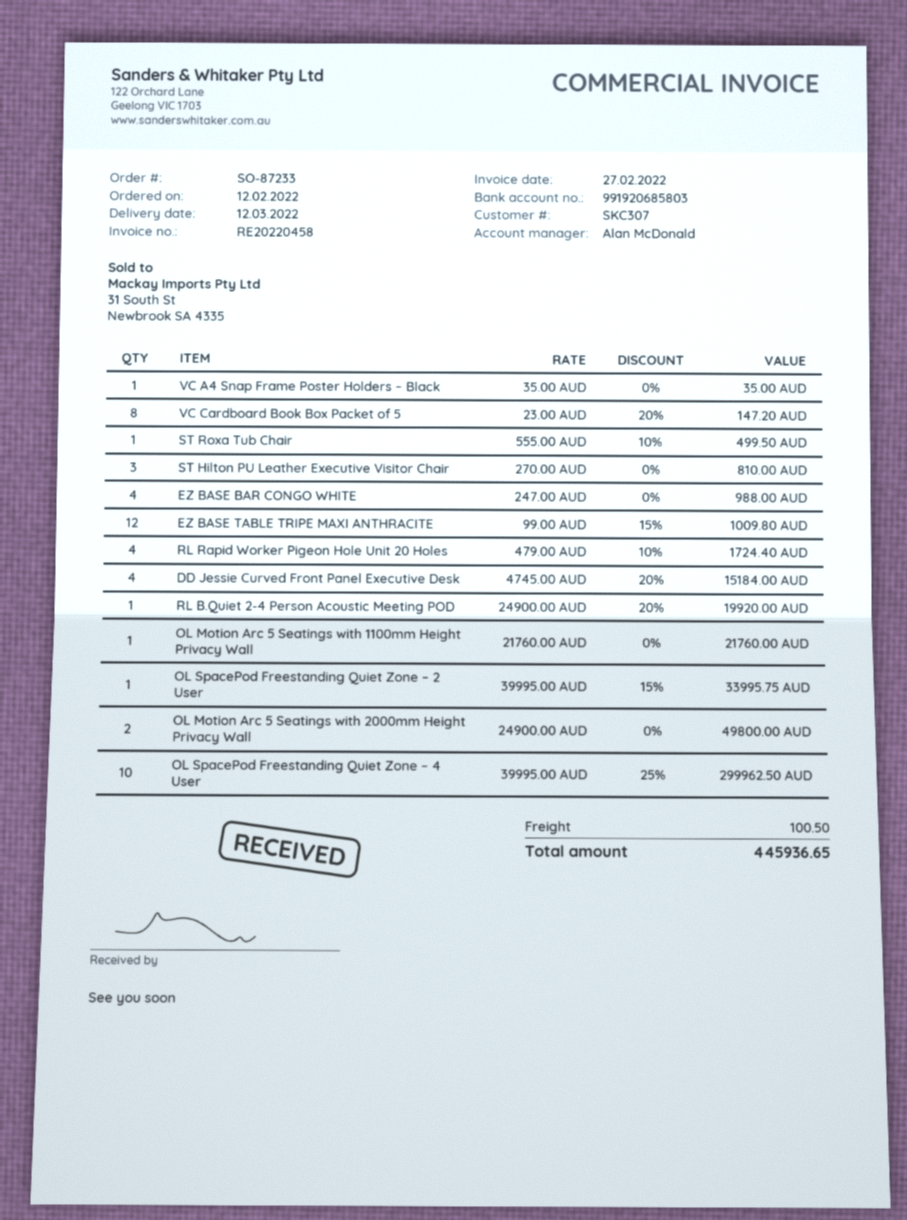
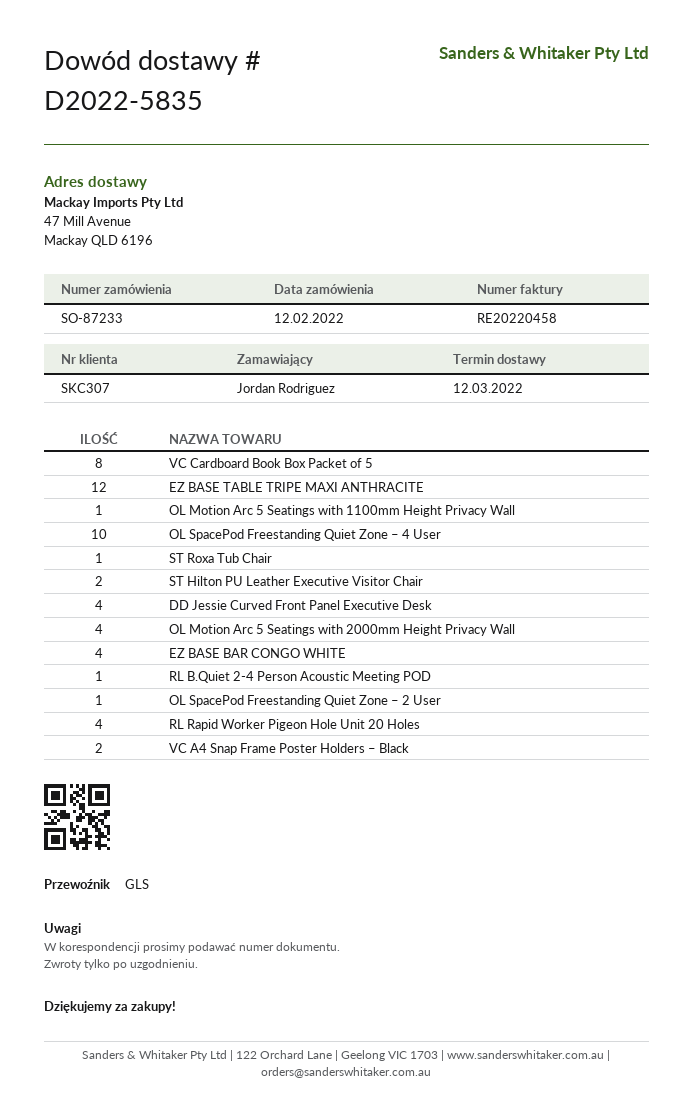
VC A4 Snap Frame Poster Holders – Black: 1 -> 2
ST Hilton PU Leather Executive Visitor Chair: 3 -> 2
OL Motion Arc 5 Seatings with 2000mm Height Privacy Wall: 2 -> 4

